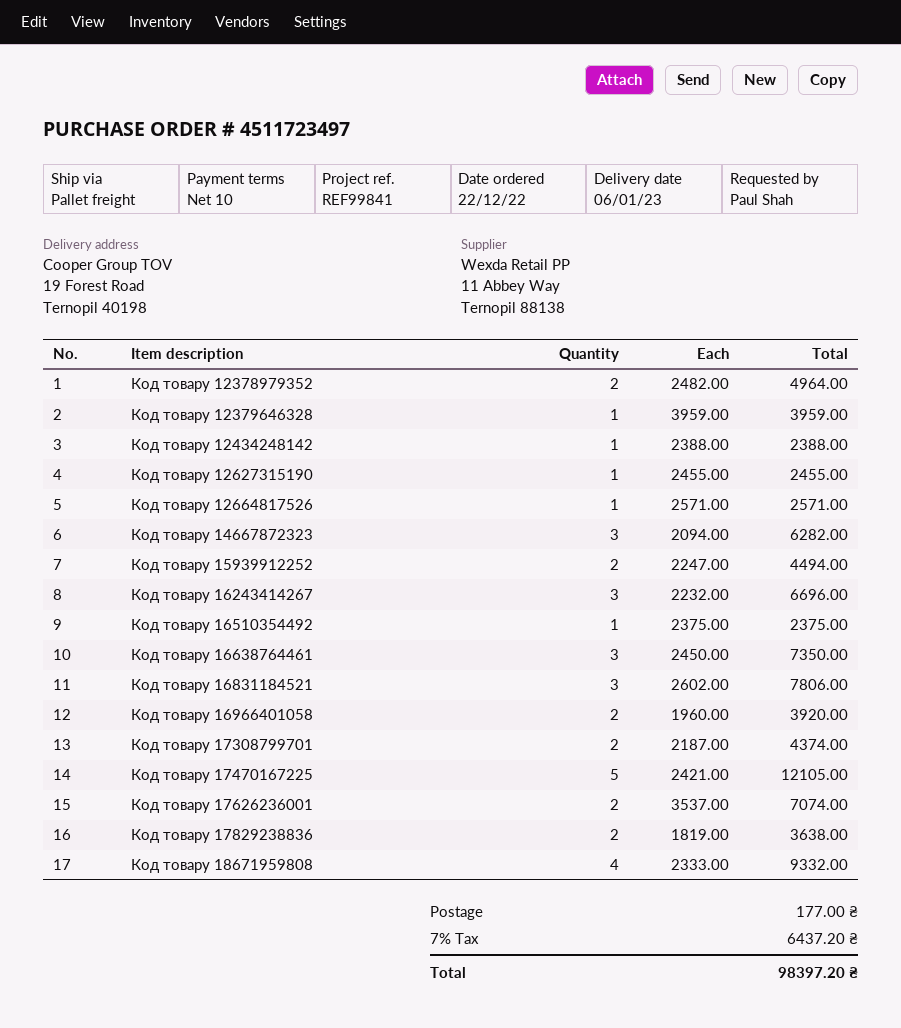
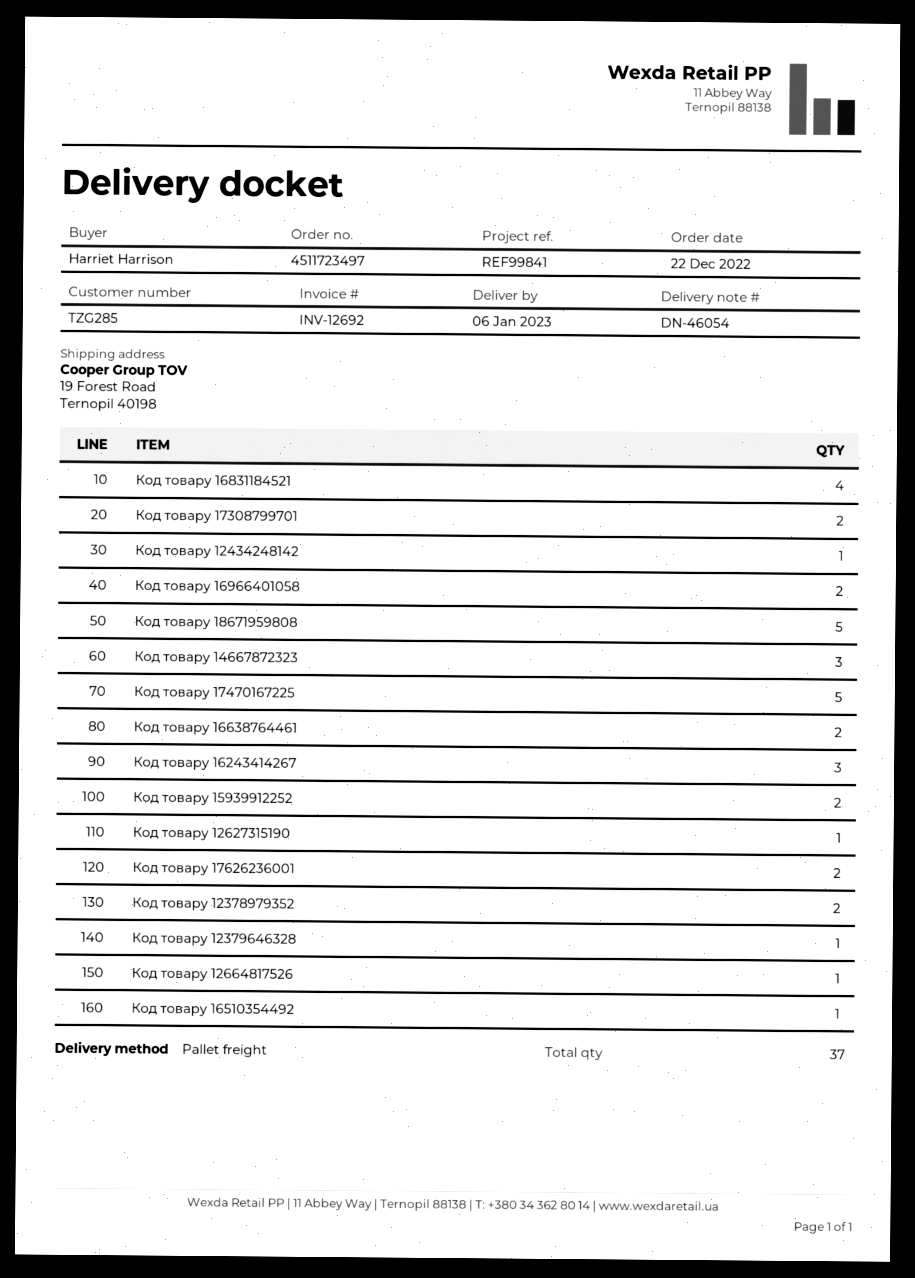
ordered by: Paul Shah -> Harriet Harrison
Код товару 16638764461: 3 -> 2
Код товару 16831184521: 3 -> 4
Код товару 17829238836: 2 -> none
Код товару 18671959808: 4 -> 5

